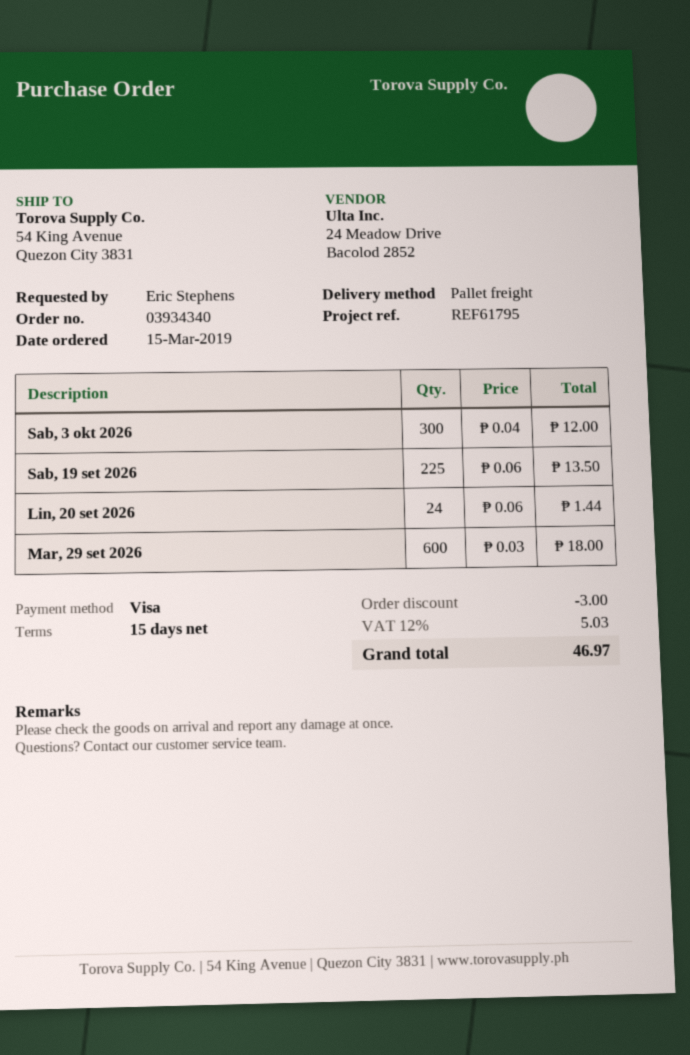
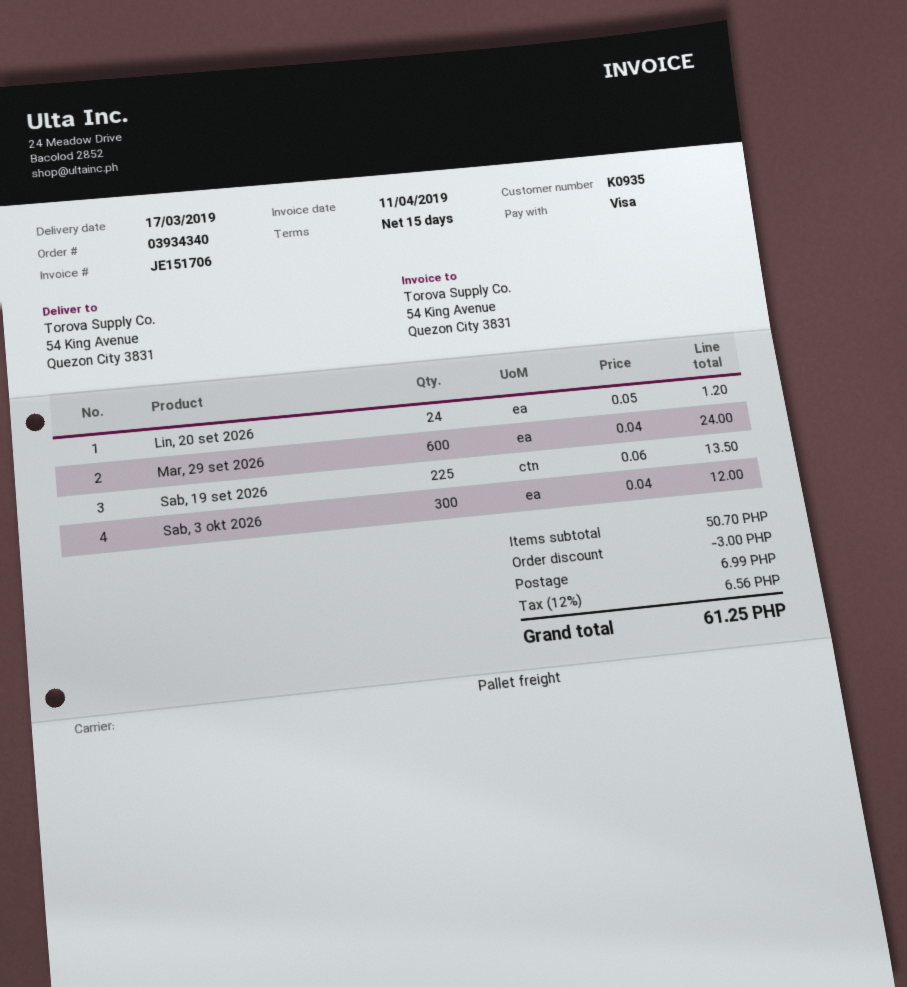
Lin, 20 set 2026: 24 x 0.06 = 1.44 -> 24 x 0.05 = 1.20
Mar, 29 set 2026: 600 x 0.03 = 18.00 -> 600 x 0.04 = 24.00
shipping: none -> 6.99
tax: 12% = 5.03 -> 12% = 6.56
total: 46.97 -> 61.25

